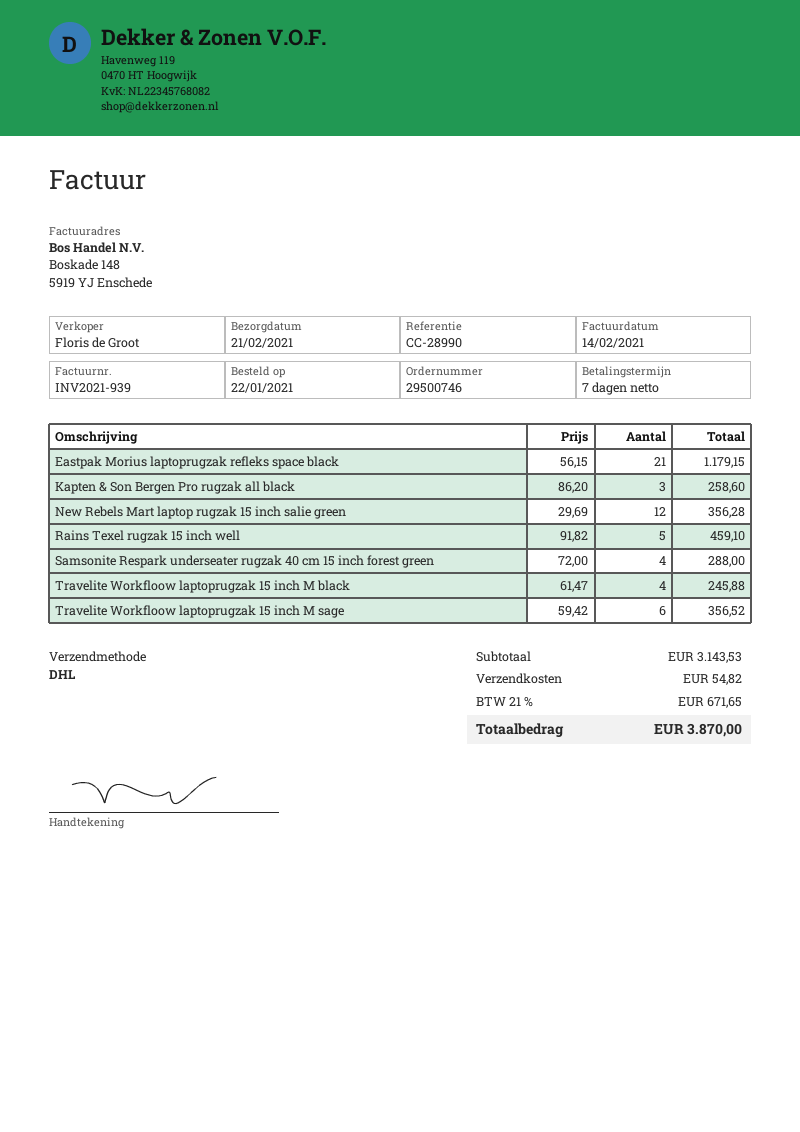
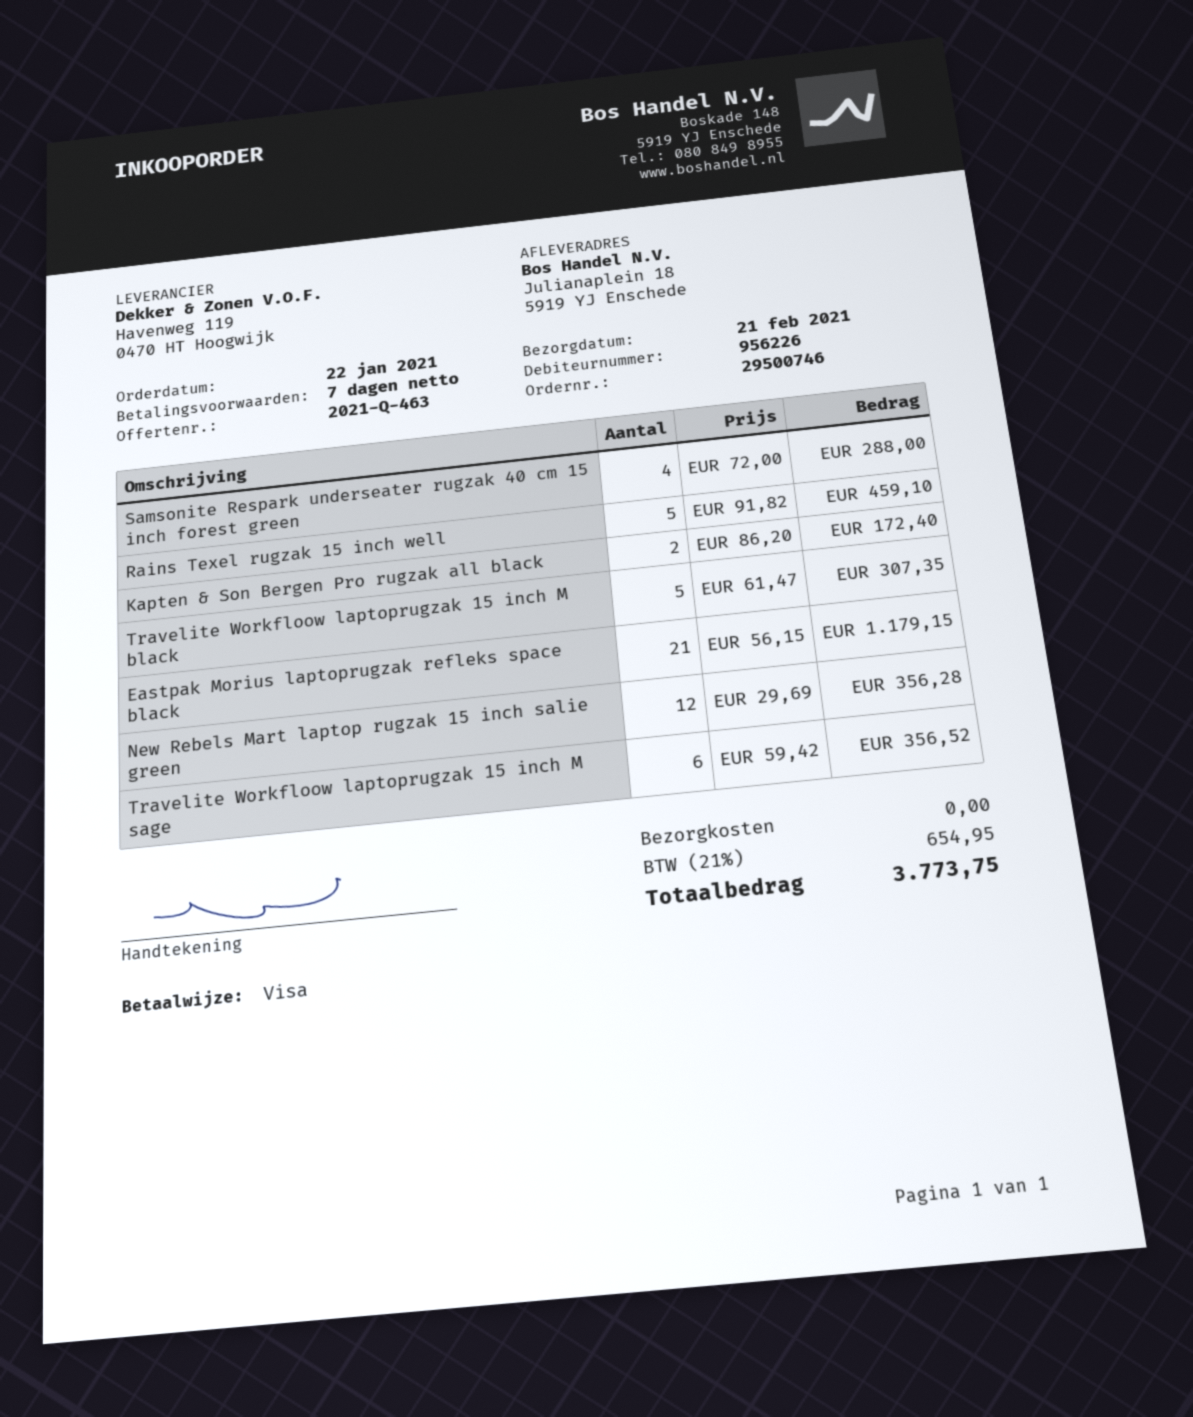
Kapten & Son Bergen Pro rugzak all black: 3 x 86.20 = 258.60 -> 2 x 86.20 = 172.40
Travelite Workfloow laptoprugzak 15 inch M black: 4 x 61.47 = 245.88 -> 5 x 61.47 = 307.35
shipping: 54.82 -> 0.00
tax: 21% = 671.65 -> 21% = 654.95
total: 3870.00 -> 3773.75

